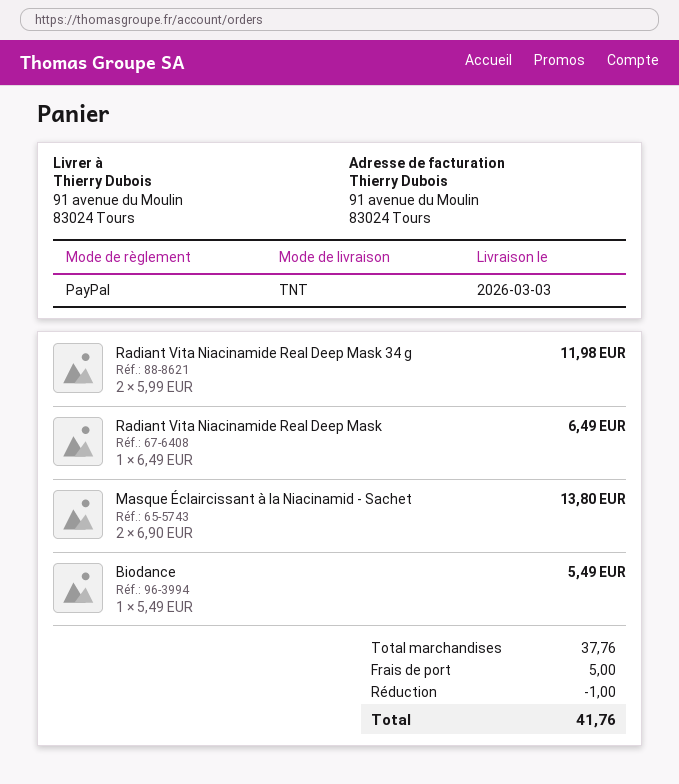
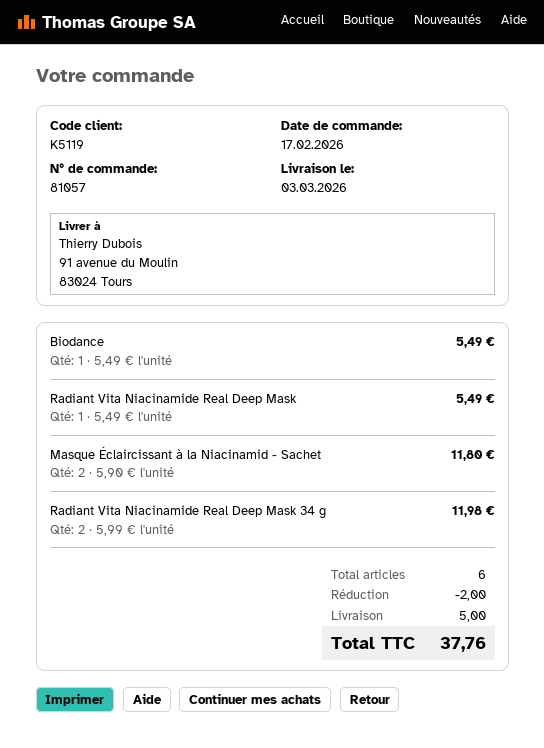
Radiant Vita Niacinamide Real Deep Mask: 1 x 6.49 = 6.49 -> 1 x 5.49 = 5.49
Masque Éclaircissant à la Niacinamid - Sachet: 2 x 6.90 = 13.80 -> 2 x 5.90 = 11.80
discount: 1.00 -> 2.00
total: 41.76 -> 37.76

